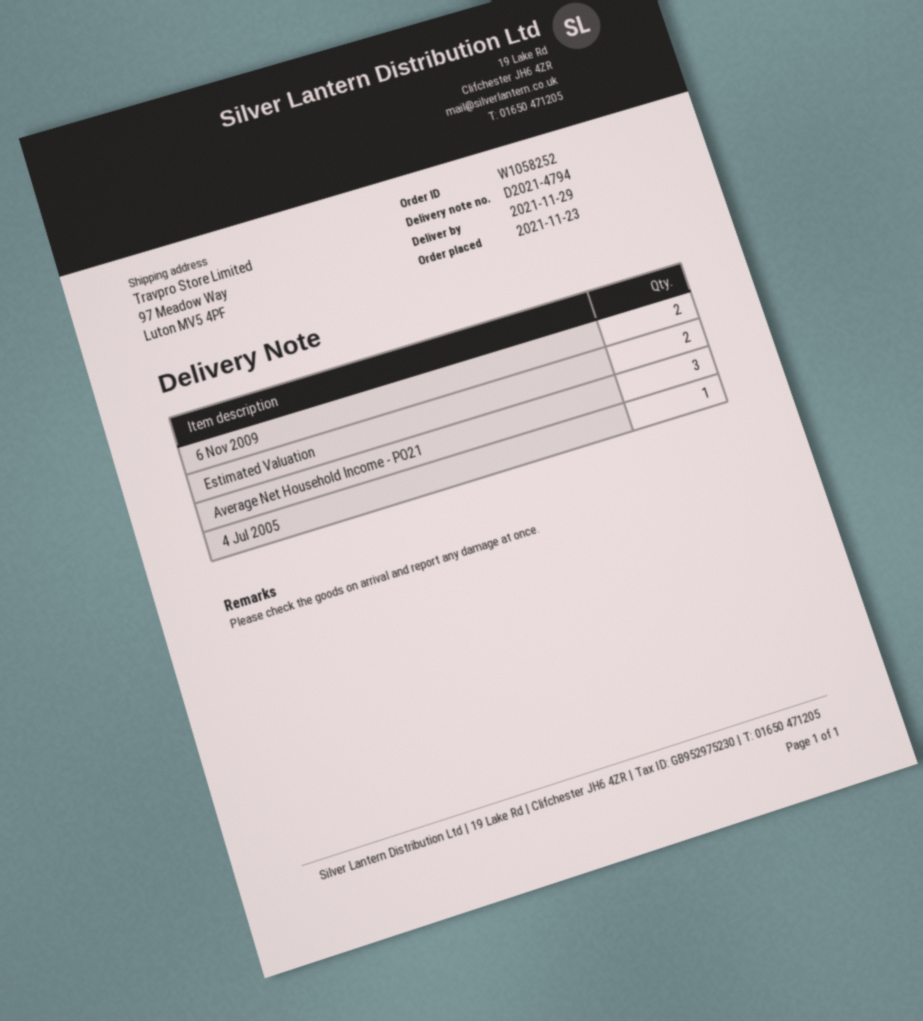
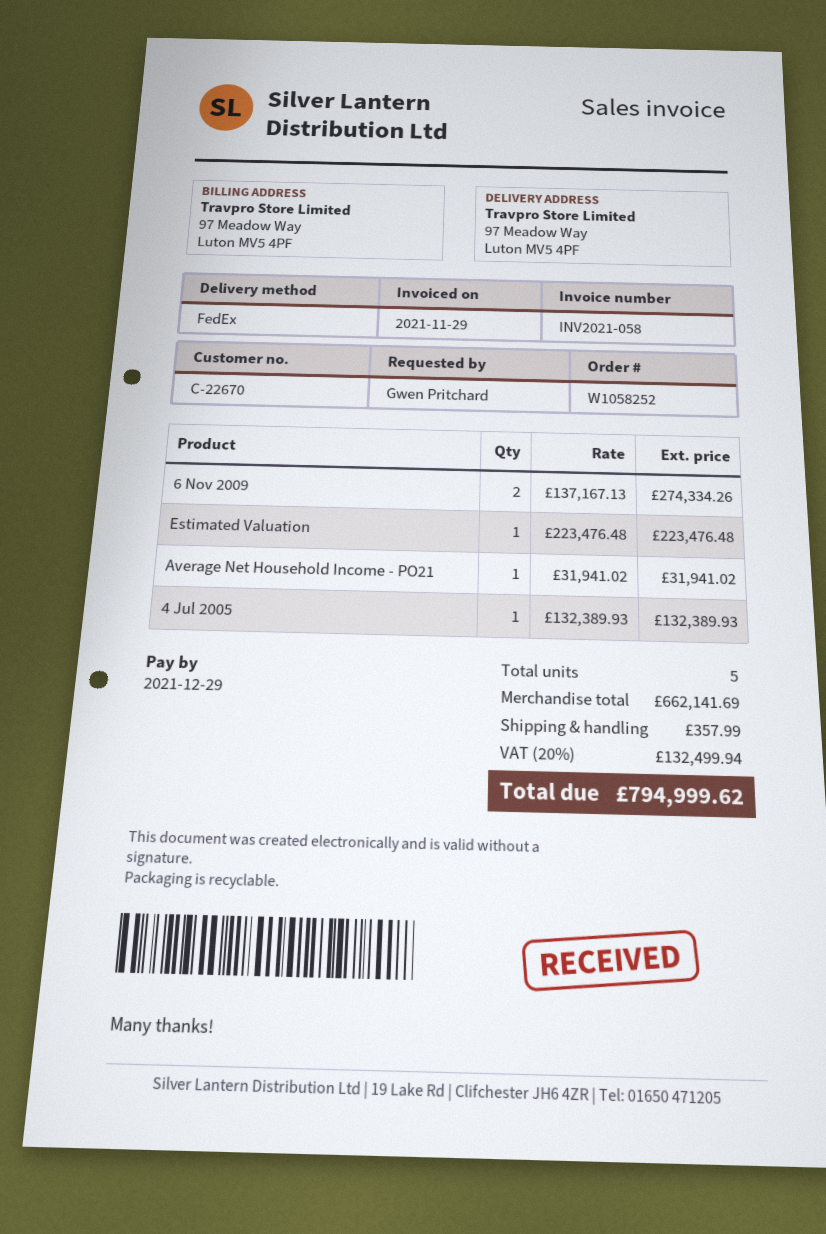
Estimated Valuation: 2 -> 1
Average Net Household Income - PO21: 3 -> 1

